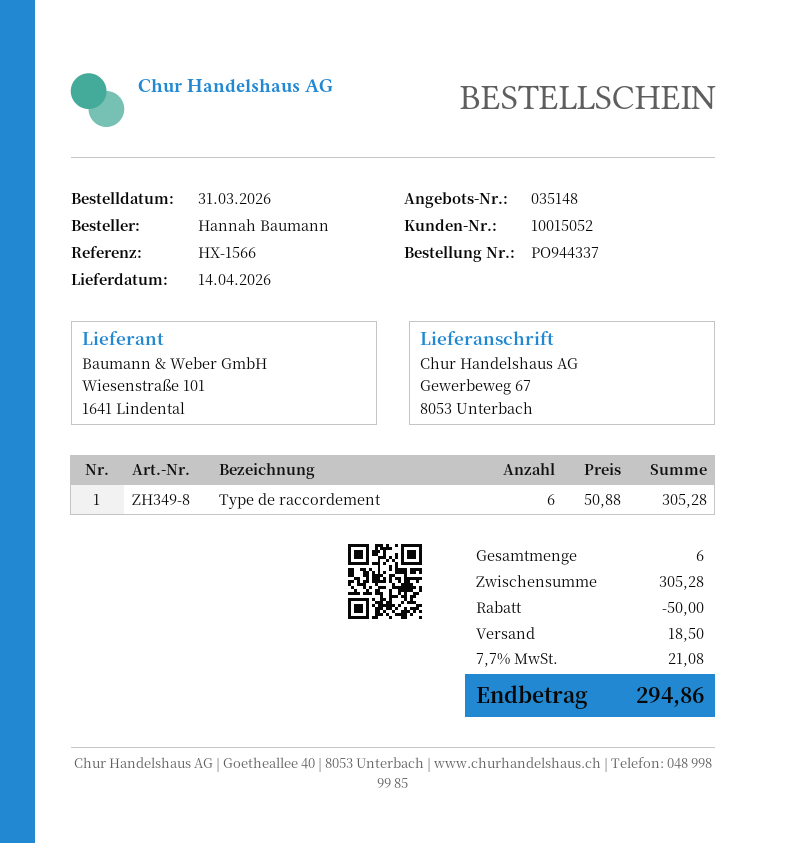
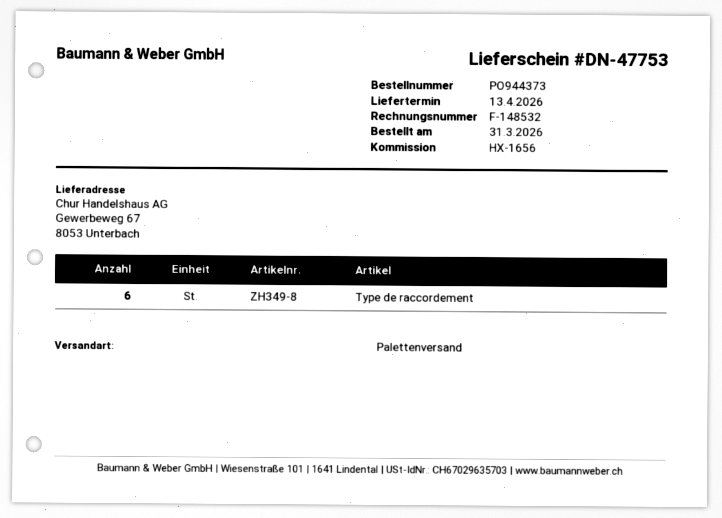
order number: PO944337 -> PO944373
delivery date: 2026-04-14 -> 2026-04-13
reference: HX-1566 -> HX-1656

